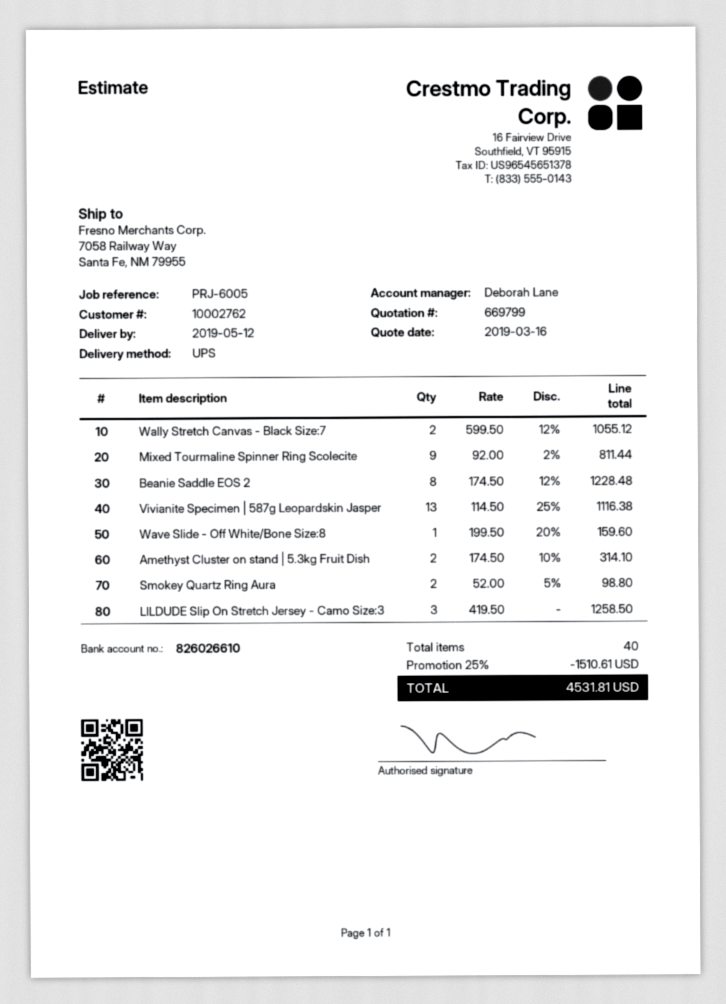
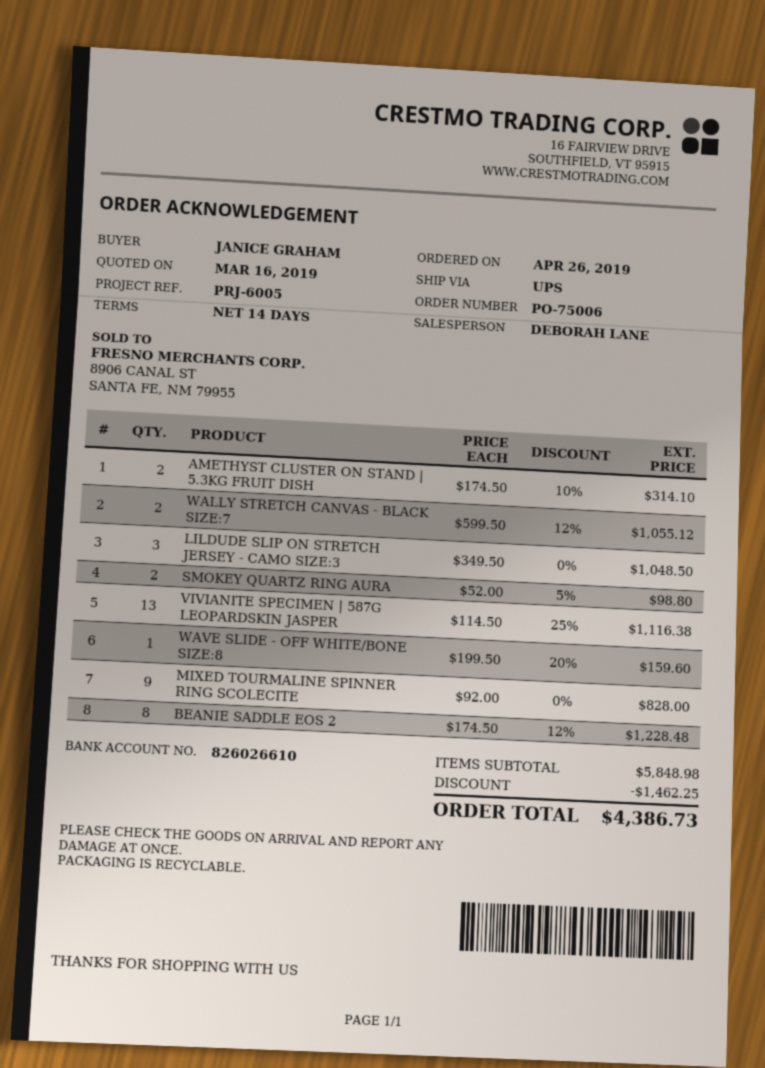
Mixed Tourmaline Spinner Ring Scolecite: 9 x 92.00 - 2% = 811.44 -> 9 x 92.00 = 828.00
LILDUDE Slip On Stretch Jersey - Camo Size:3: 3 x 419.50 = 1258.50 -> 3 x 349.50 = 1048.50
discount: 1510.61 -> 1462.25
total: 4531.81 -> 4386.73

